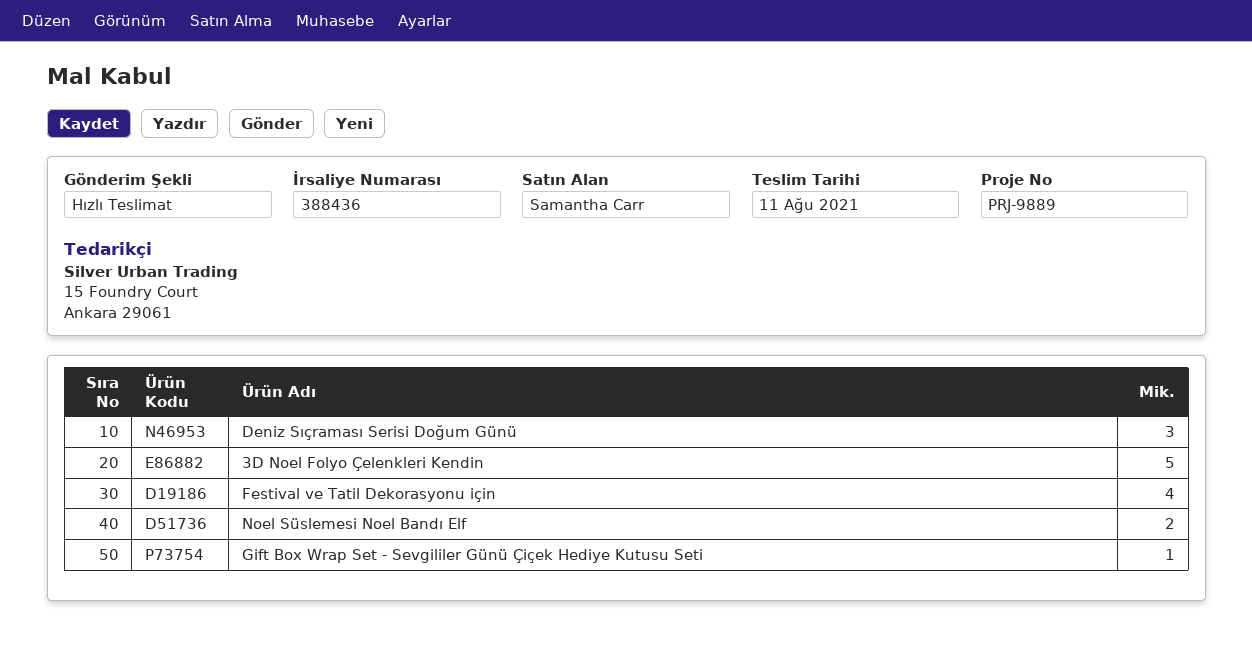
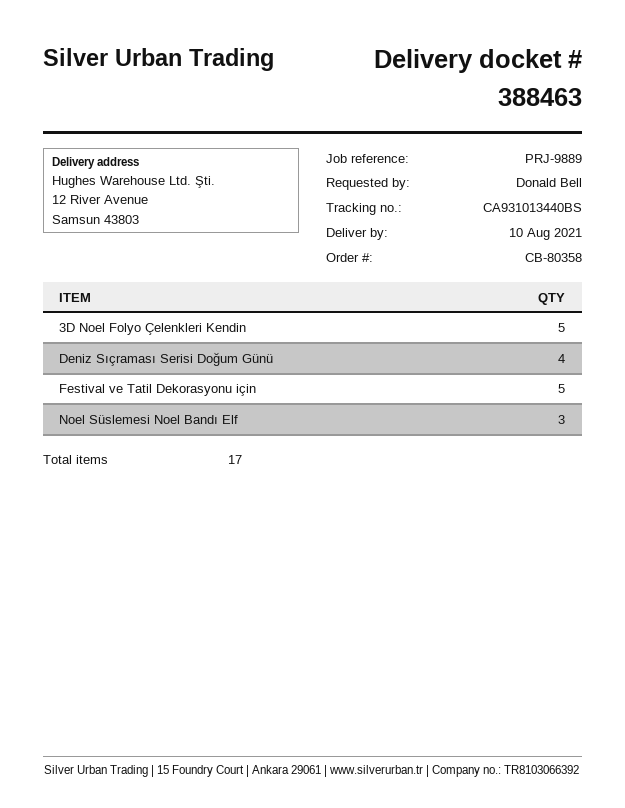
delivery note number: 388436 -> 388463
delivery date: 2021-08-11 -> 2021-08-10
ordered by: Samantha Carr -> Donald Bell
Deniz Sıçraması Serisi Doğum Günü: 3 -> 4
Festival ve Tatil Dekorasyonu için: 4 -> 5
Noel Süslemesi Noel Bandı Elf: 2 -> 3
Gift Box Wrap Set - Sevgililer Günü Çiçek Hediye Kutusu Seti: 1 -> none

